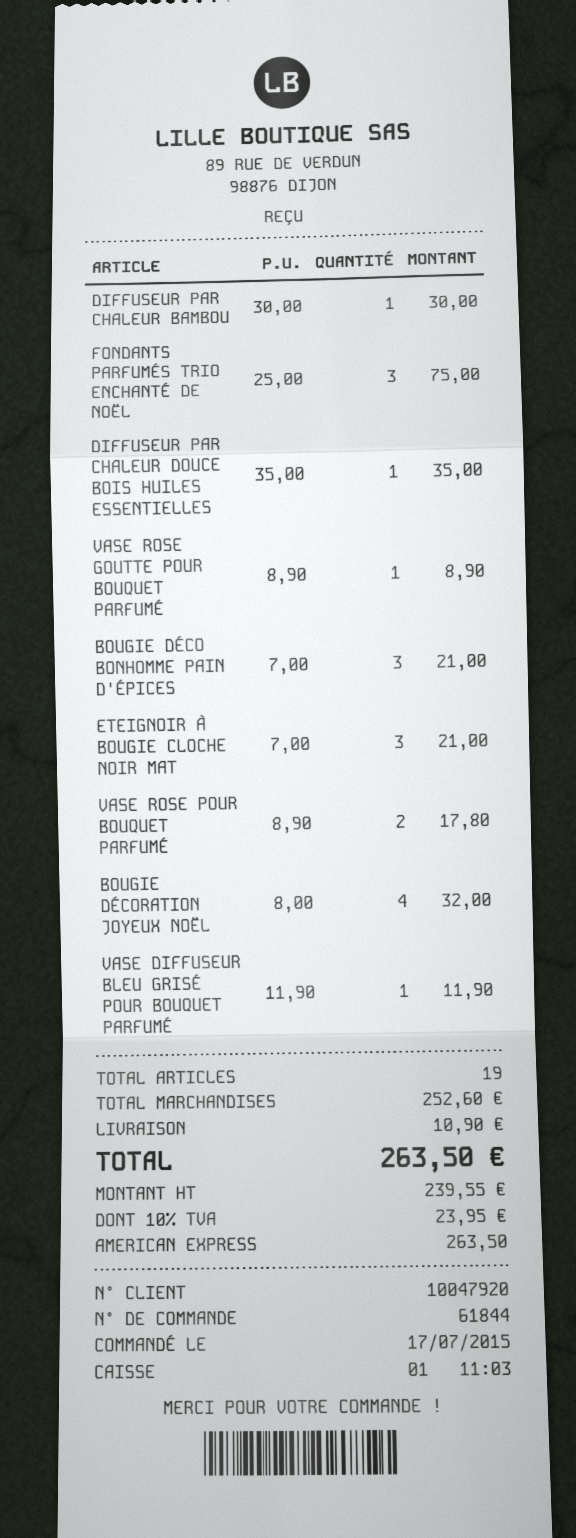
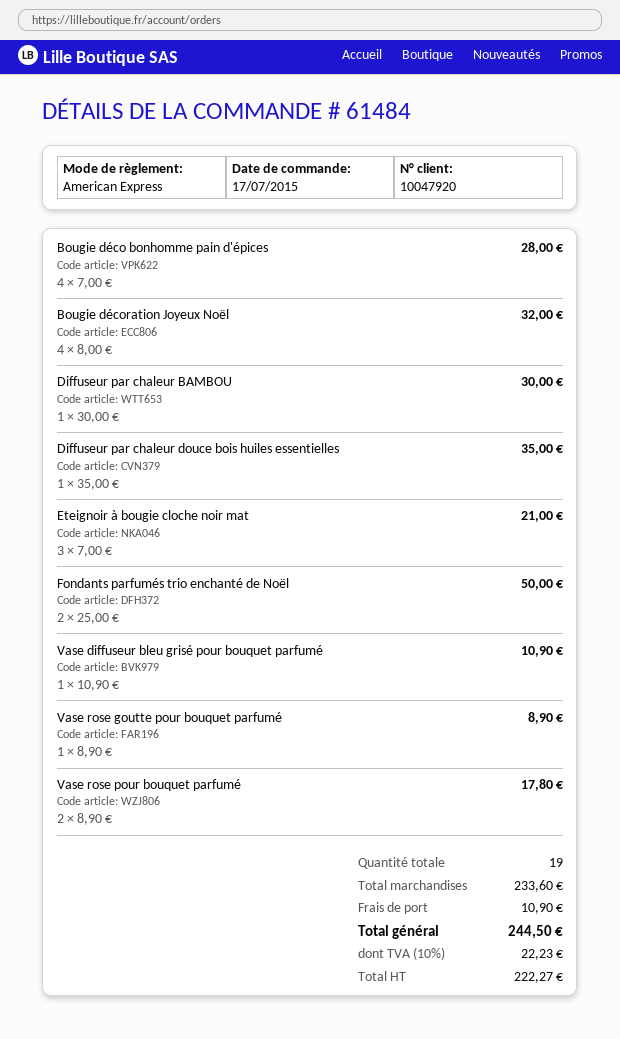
order number: 61844 -> 61484
FONDANTS PARFUMÉS TRIO ENCHANTÉ DE NOËL: 3 x 25.00 = 75.00 -> 2 x 25.00 = 50.00
BOUGIE DÉCO BONHOMME PAIN D'ÉPICES: 3 x 7.00 = 21.00 -> 4 x 7.00 = 28.00
VASE DIFFUSEUR BLEU GRISÉ POUR BOUQUET PARFUMÉ: 1 x 11.90 = 11.90 -> 1 x 10.90 = 10.90
subtotal: 252.60 -> 233.60
net: 239.55 -> 222.27
tax: 10% = 23.95 -> 10% = 22.23
total: 263.50 -> 244.50

